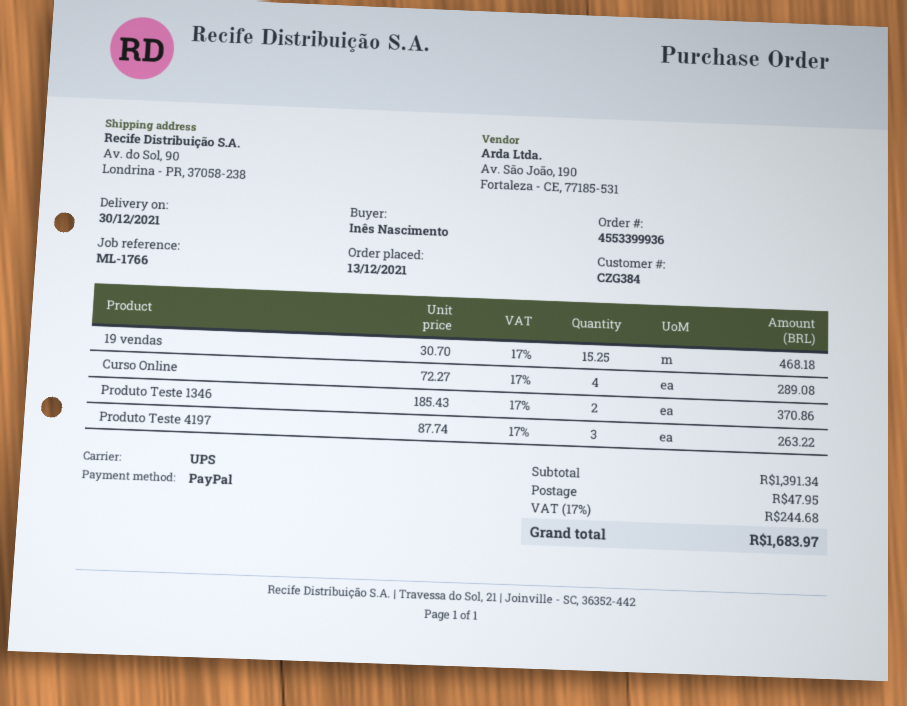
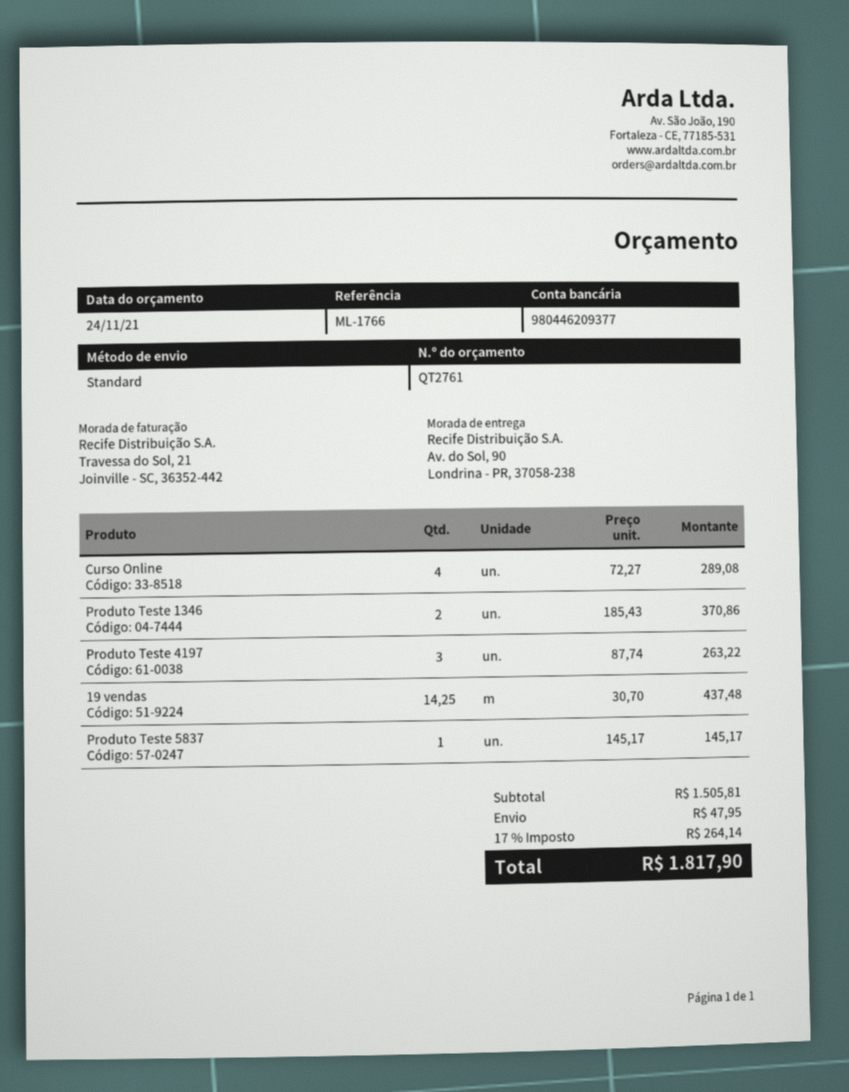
shipping method: UPS -> standard
19 vendas: 15.25 x 30.70 = 468.18 -> 14.25 x 30.70 = 437.48
Produto Teste 5837: none -> 1 x 145.17 = 145.17
subtotal: 1391.34 -> 1505.81
tax: 17% = 244.68 -> 17% = 264.14
total: 1683.97 -> 1817.90

